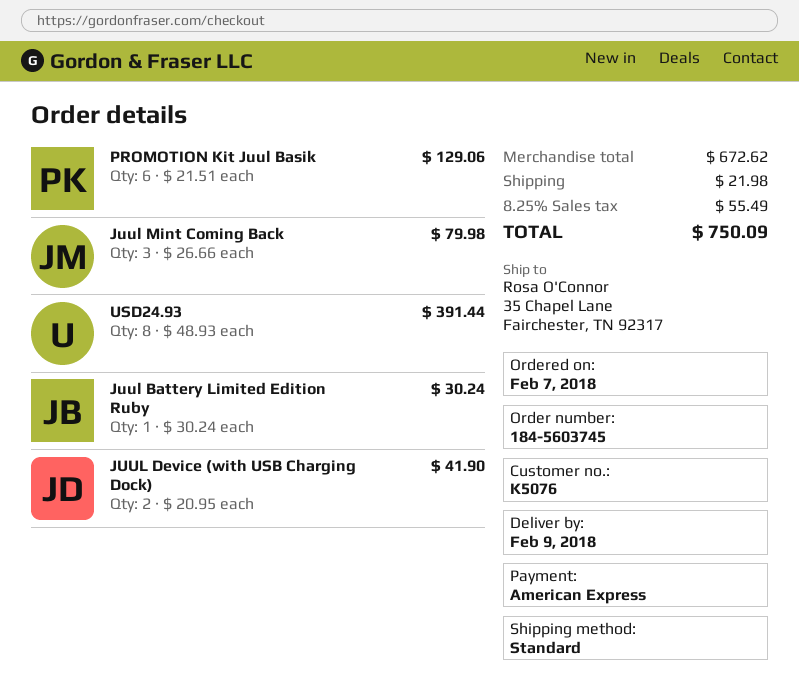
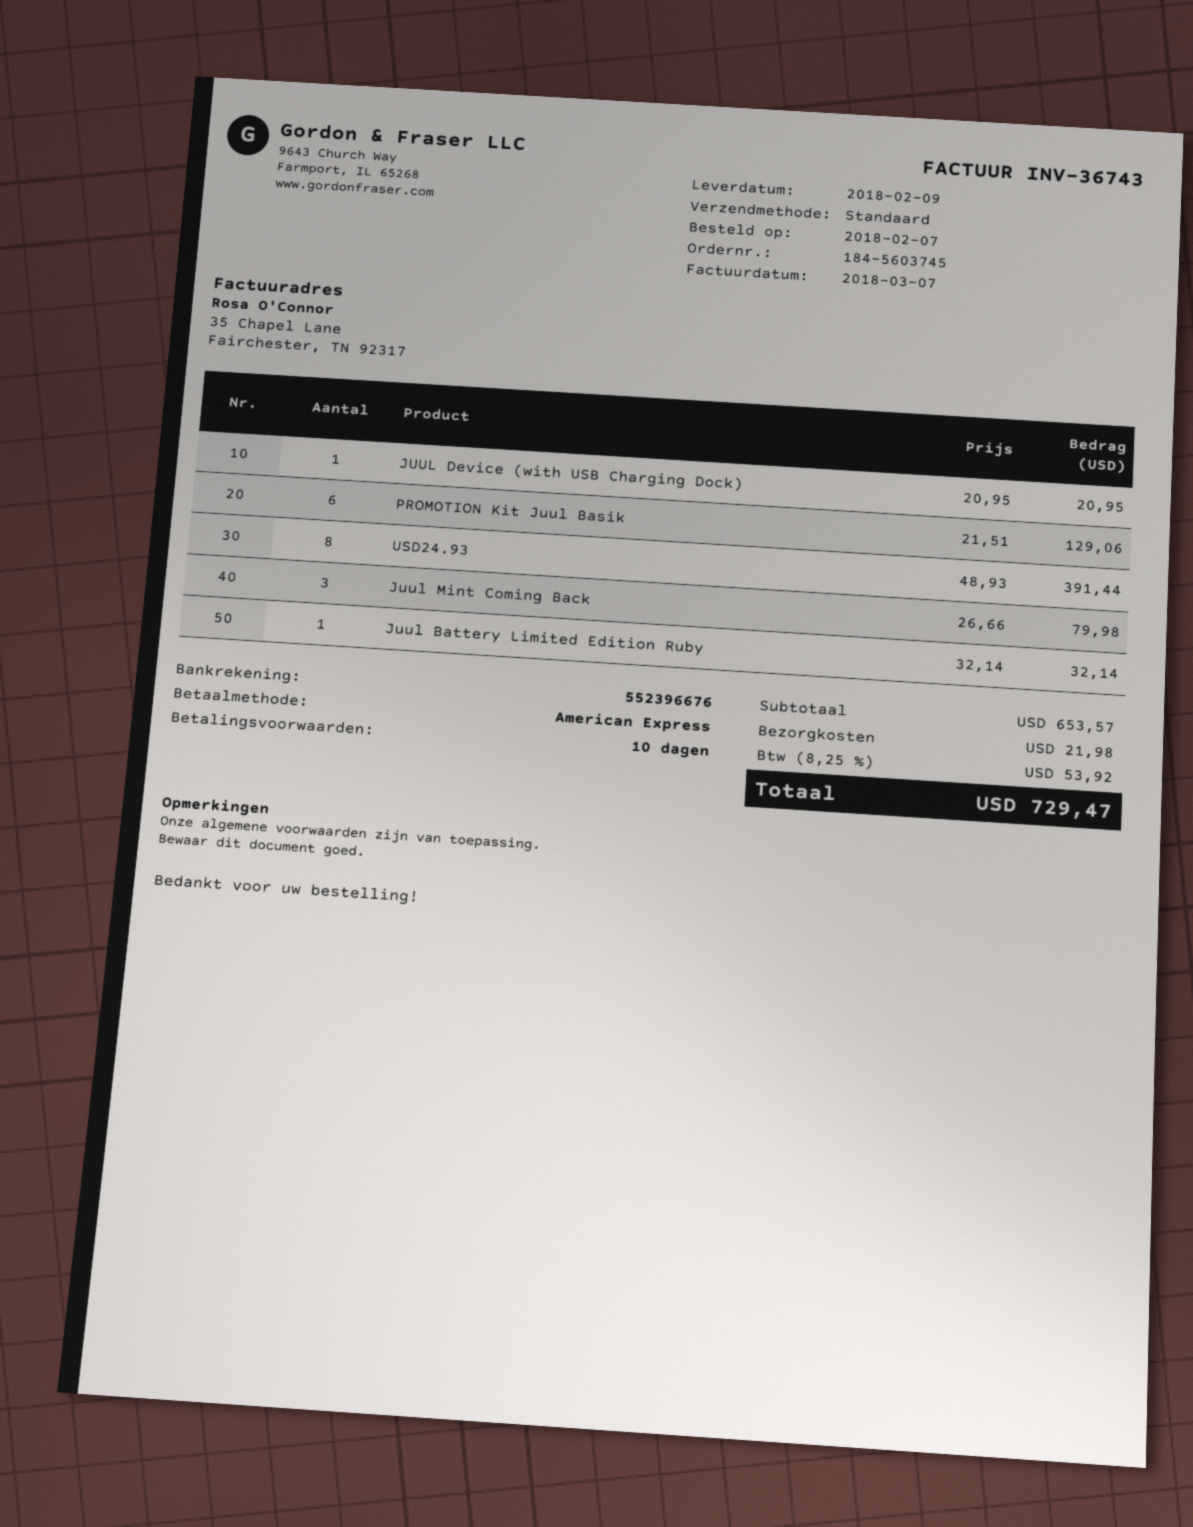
Juul Battery Limited Edition Ruby: 1 x 30.24 = 30.24 -> 1 x 32.14 = 32.14
JUUL Device (with USB Charging Dock): 2 x 20.95 = 41.90 -> 1 x 20.95 = 20.95
subtotal: 672.62 -> 653.57
tax: 8.25% = 55.49 -> 8.25% = 53.92
total: 750.09 -> 729.47

